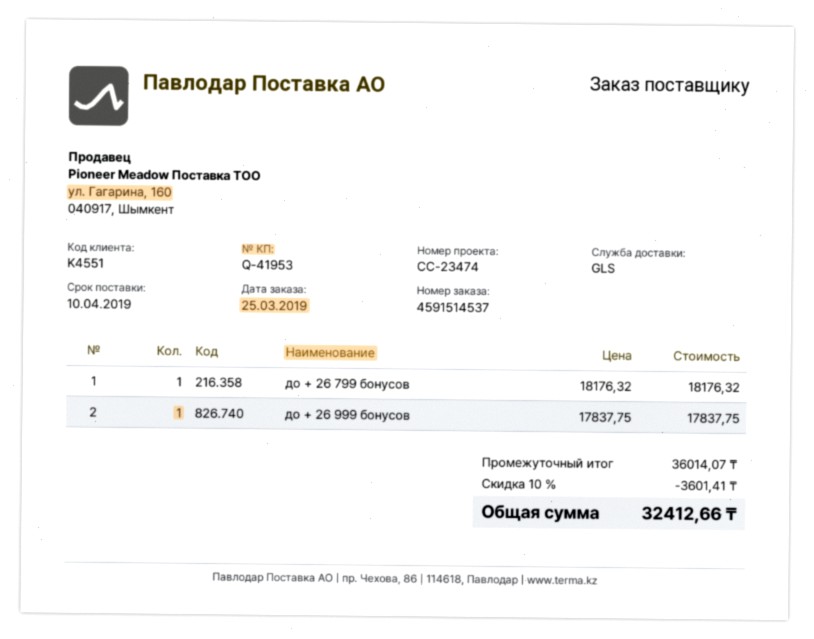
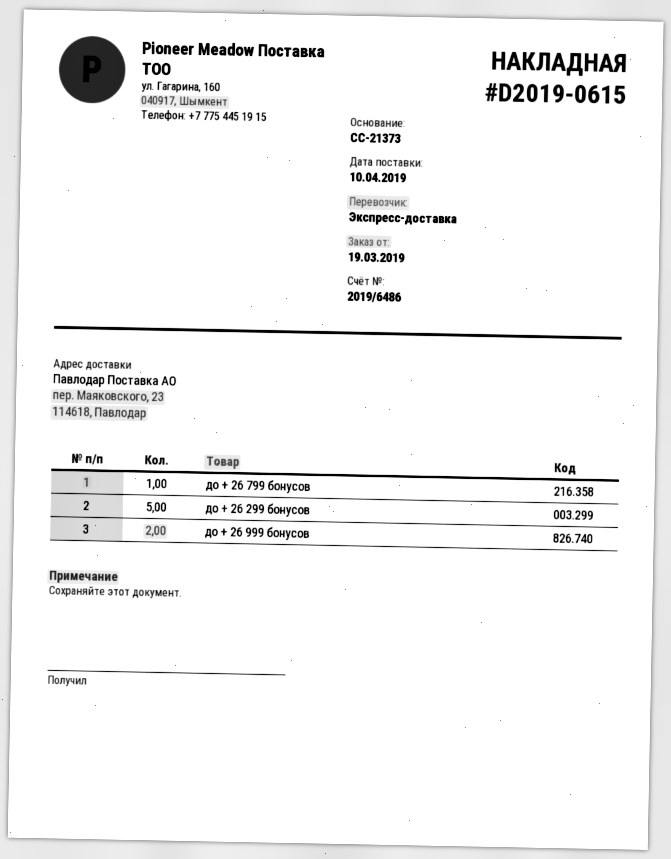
order date: 2019-03-25 -> 2019-03-19
reference: CC-23474 -> CC-21373
shipping method: GLS -> express
до + 26 999 бонусов: 1 -> 2
до + 26 299 бонусов: none -> 5

